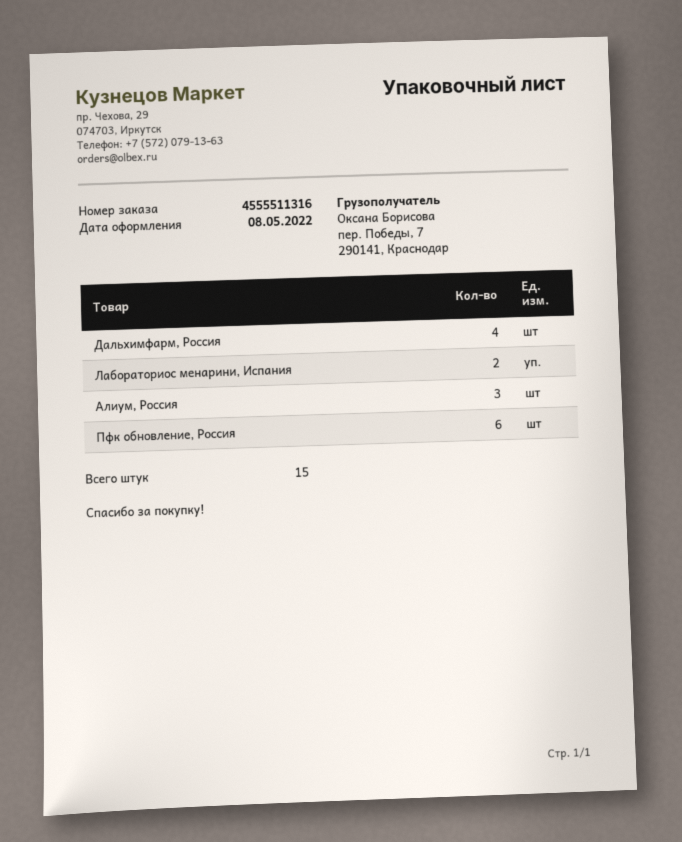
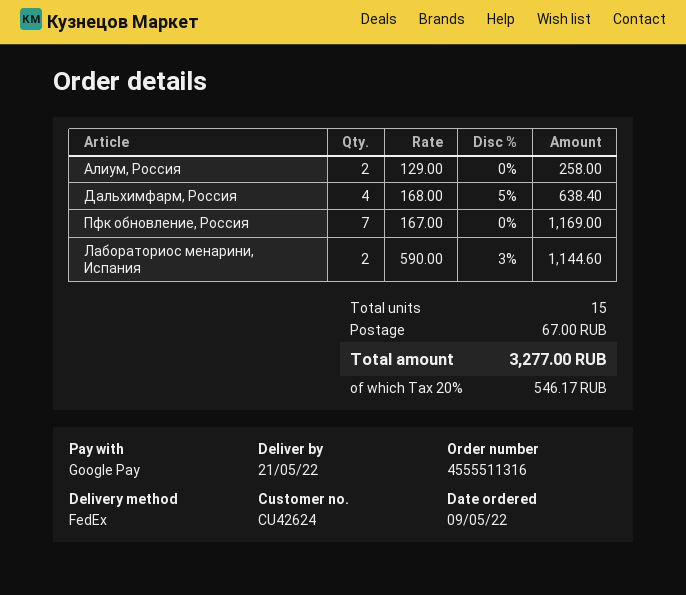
order date: 2022-05-08 -> 2022-05-09
Алиум, Россия: 3 -> 2
Пфк обновление, Россия: 6 -> 7

